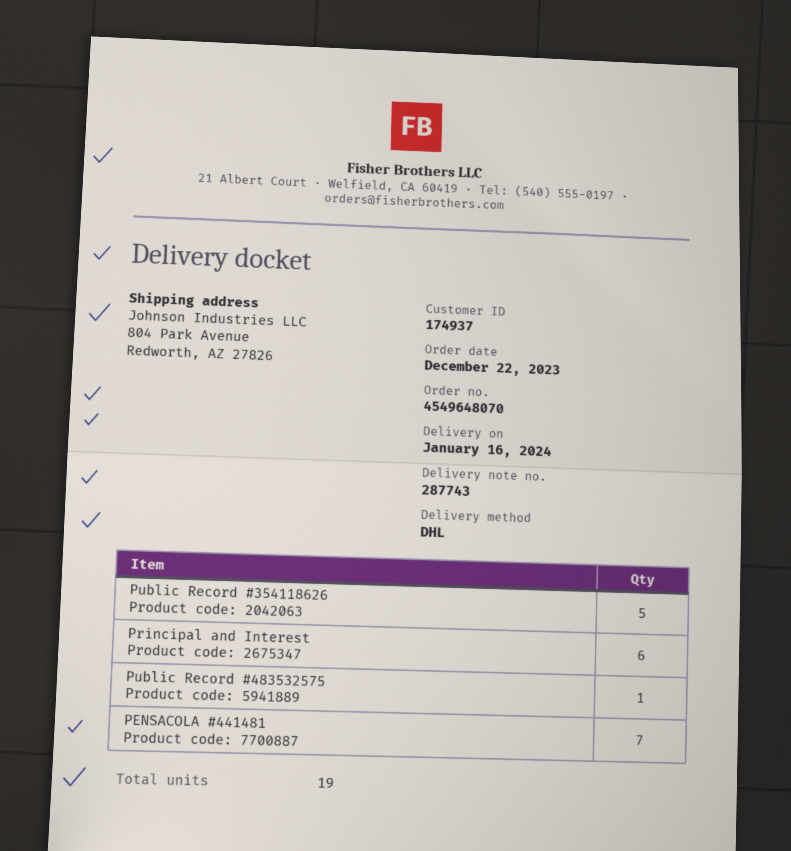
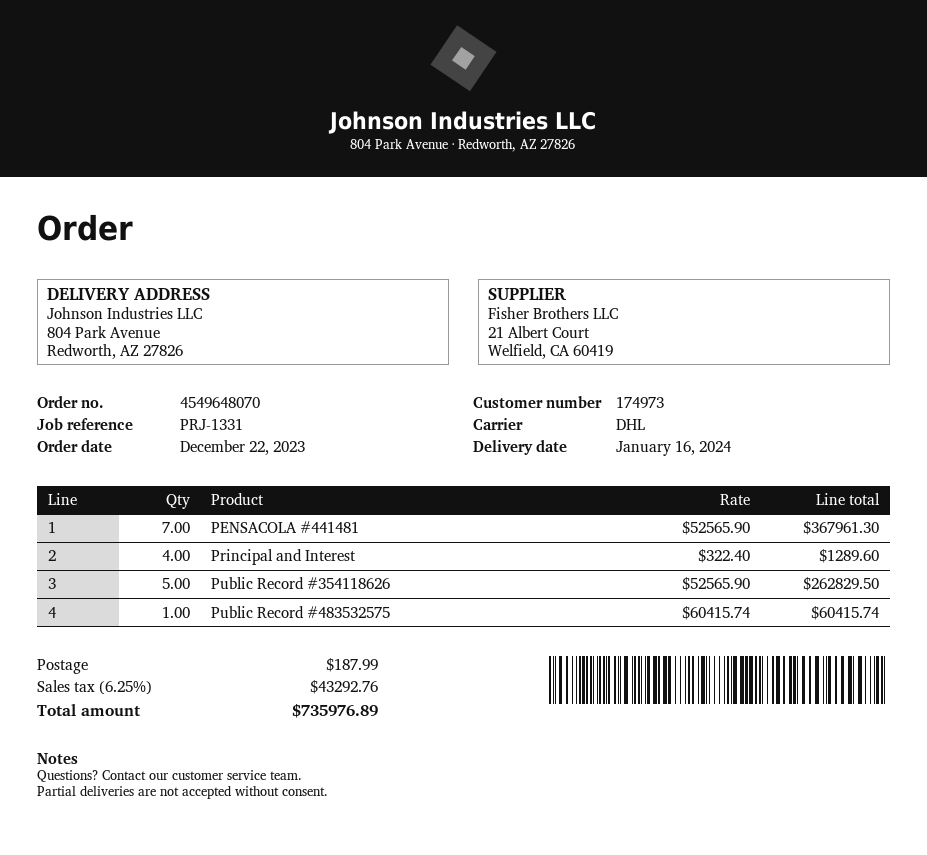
customer number: 174937 -> 174973
Principal and Interest: 6 -> 4

